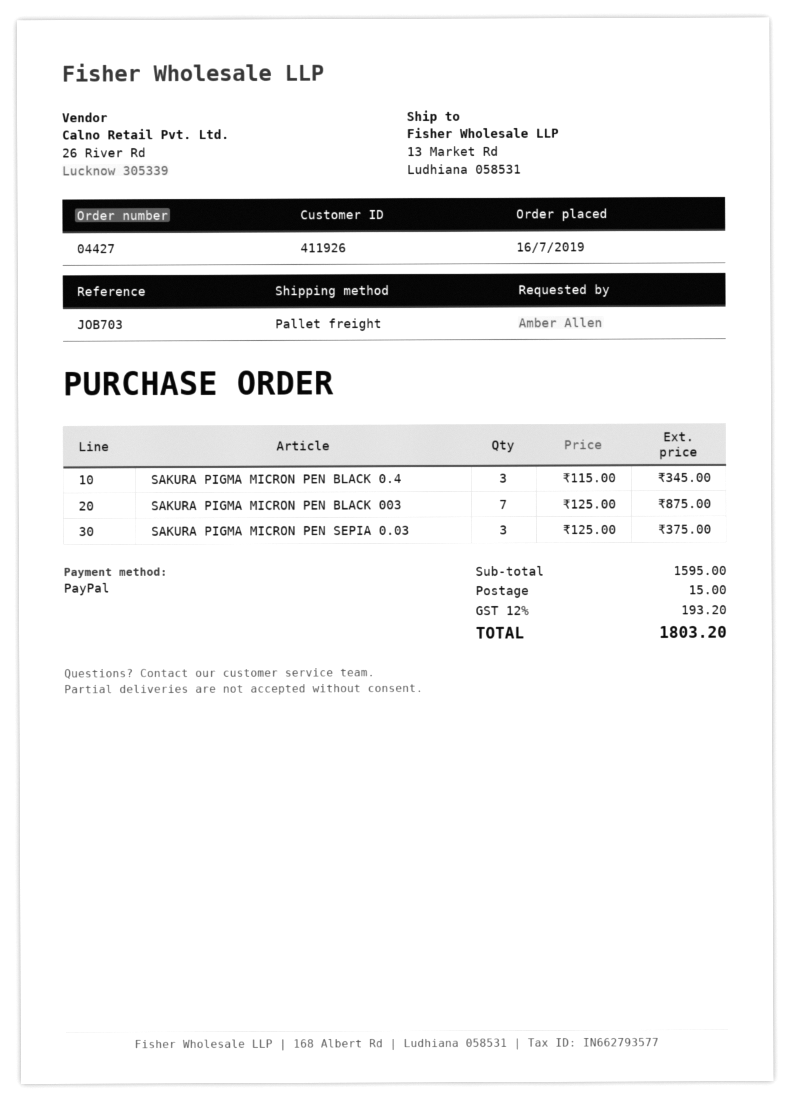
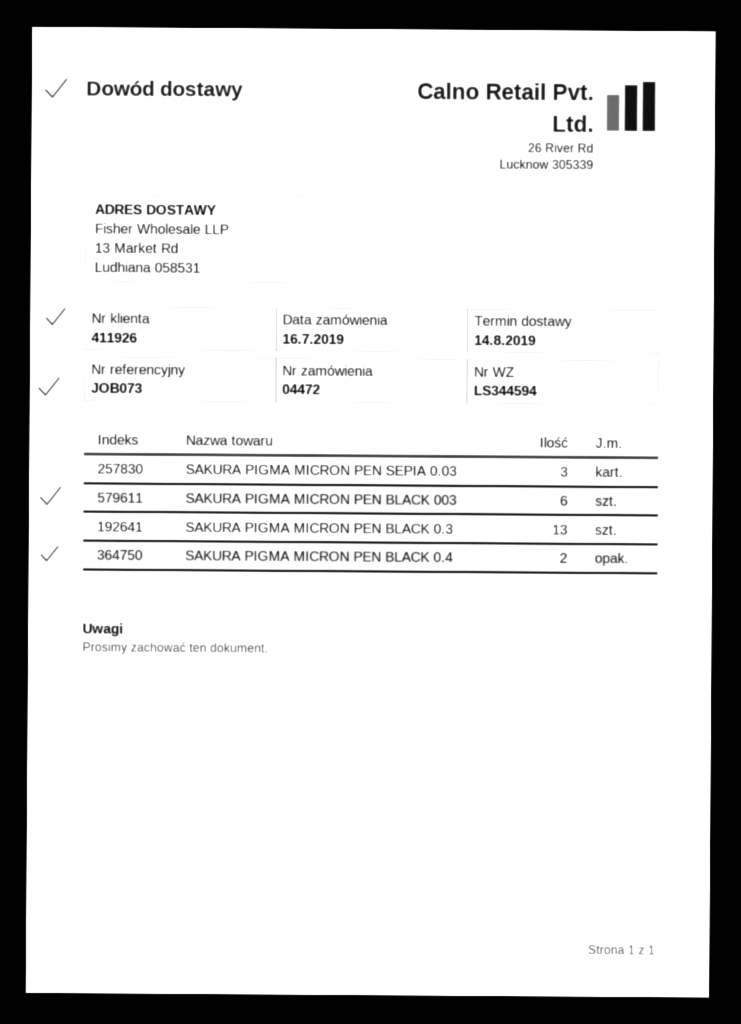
order number: 04427 -> 04472
reference: JOB703 -> JOB073
SAKURA PIGMA MICRON PEN BLACK 0.4: 3 -> 2
SAKURA PIGMA MICRON PEN BLACK 003: 7 -> 6
SAKURA PIGMA MICRON PEN BLACK 0.3: none -> 13

